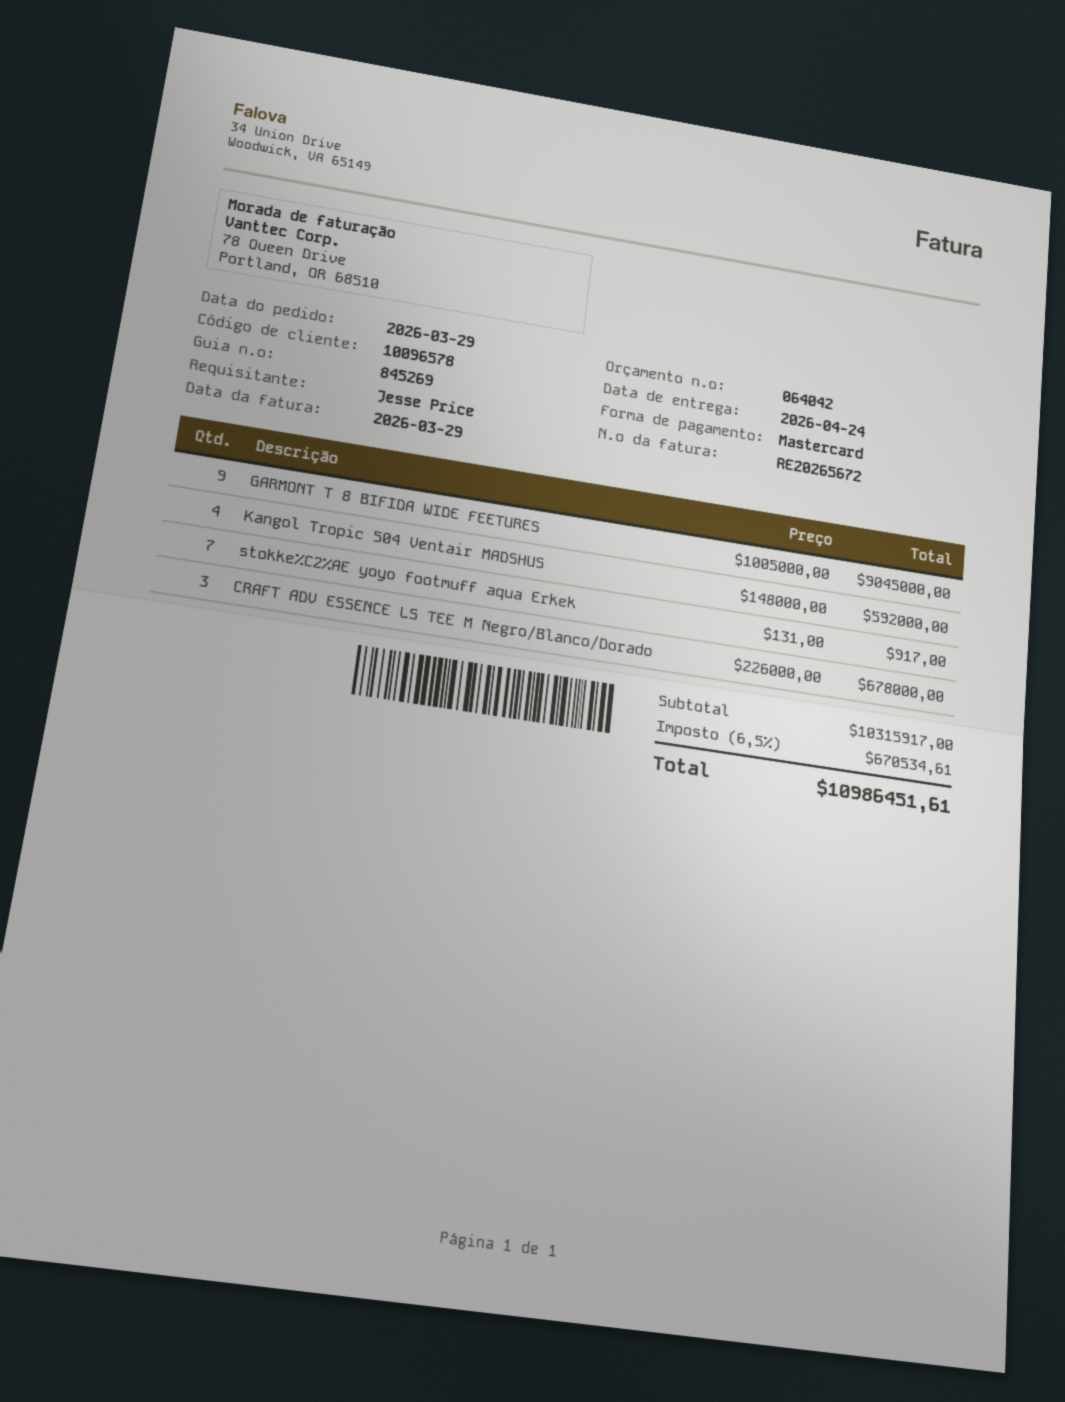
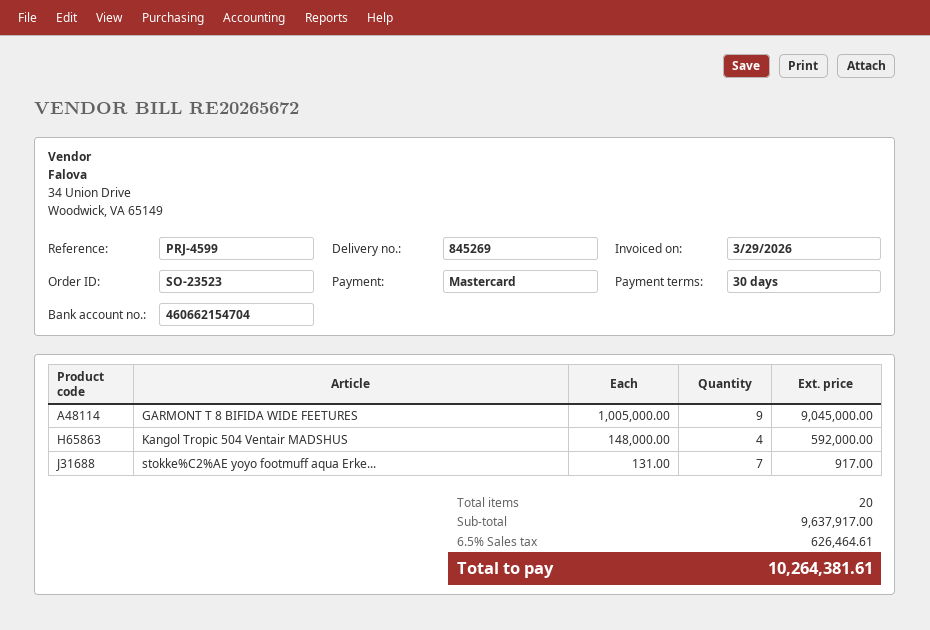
CRAFT ADV ESSENCE LS TEE M Negro/Blanco/Dorado: 3 x 226000.00 = 678000.00 -> none
subtotal: 10315917.00 -> 9637917.00
tax: 6.5% = 670534.61 -> 6.5% = 626464.61
total: 10986451.61 -> 10264381.61

